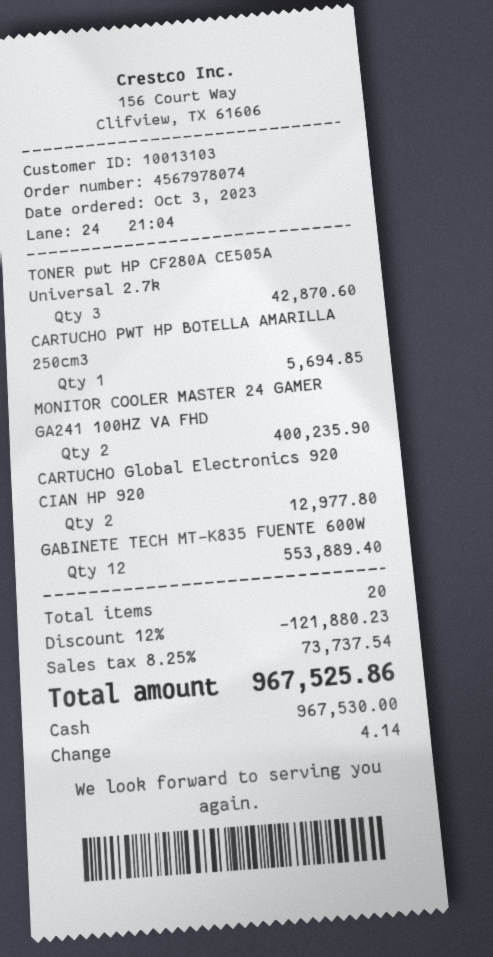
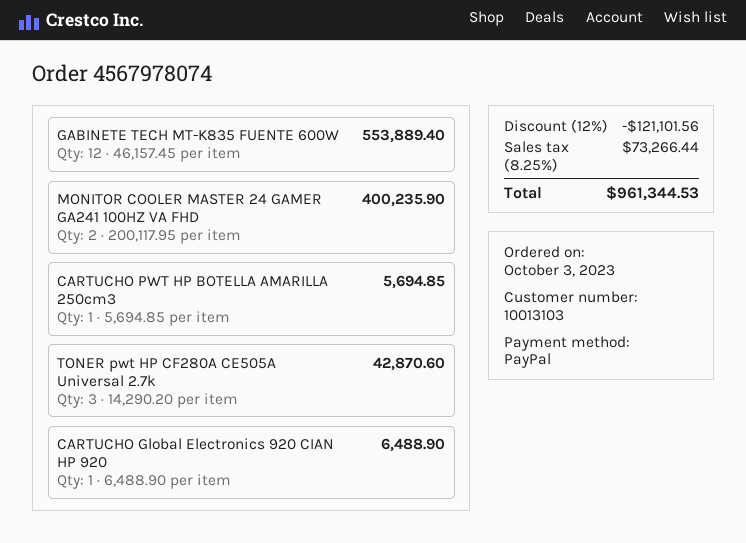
payment method: cash -> PayPal
CARTUCHO Global Electronics 920 CIAN HP 920: 2 for 12977.80 -> 1 for 6488.90
discount: 12% = 121880.23 -> 12% = 121101.56
tax: 8.25% = 73737.54 -> 8.25% = 73266.44
total: 967525.86 -> 961344.53

